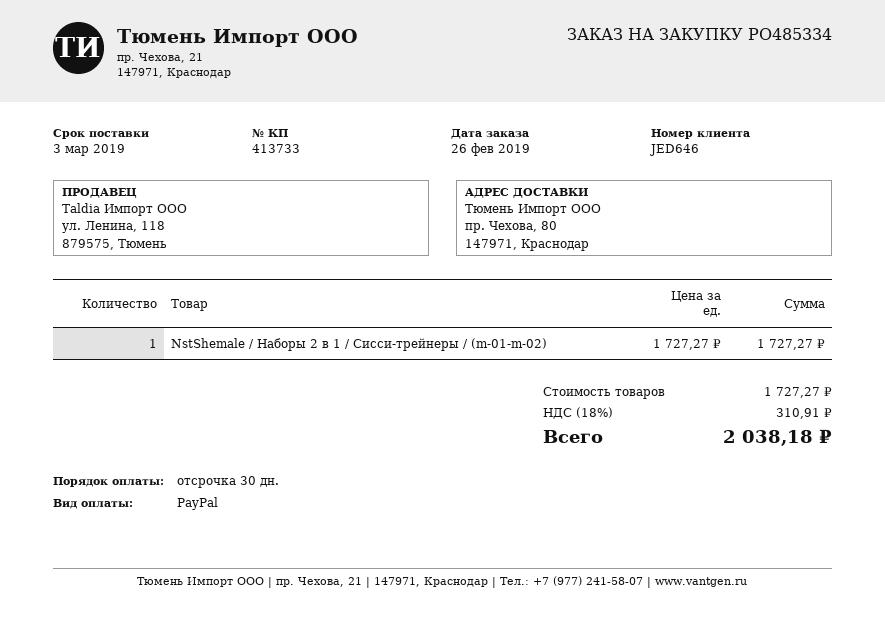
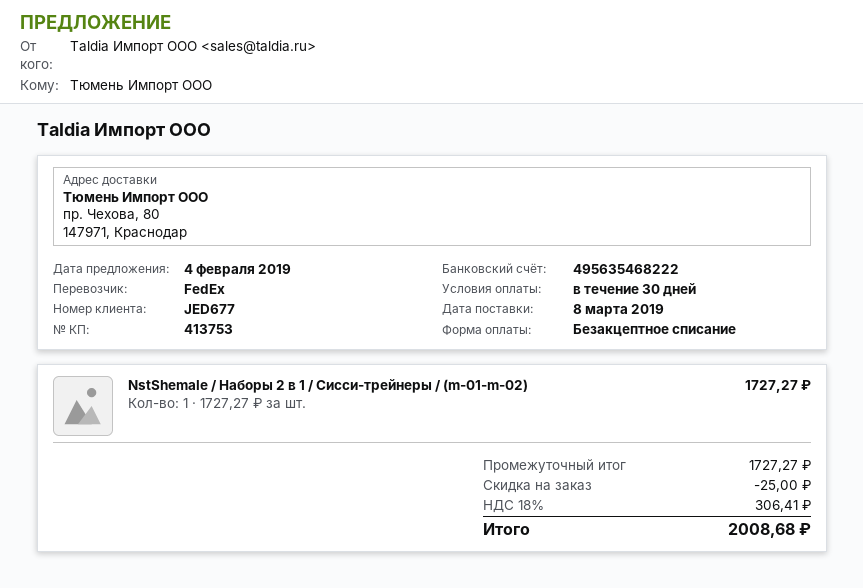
quote number: 413733 -> 413753
delivery date: 2019-03-03 -> 2019-03-08
customer number: JED646 -> JED677
payment method: PayPal -> direct debit
discount: none -> 25.00
tax: 18% = 310.91 -> 18% = 306.41
total: 2038.18 -> 2008.68

